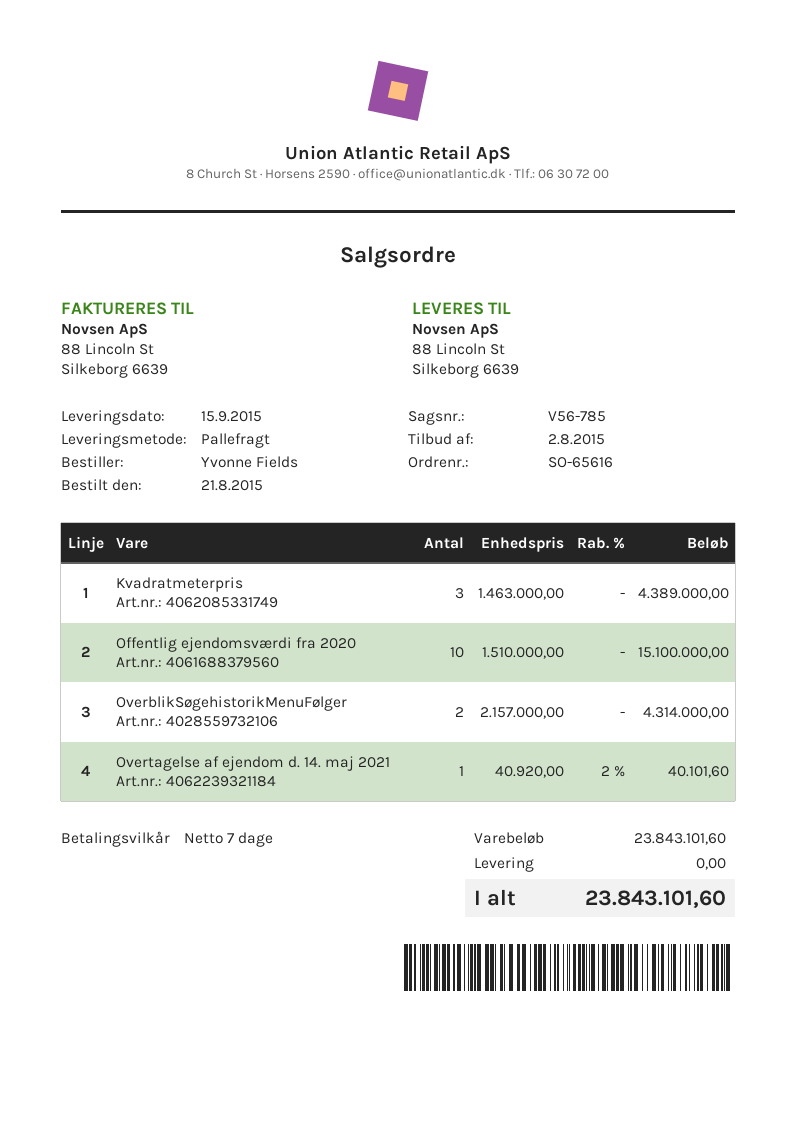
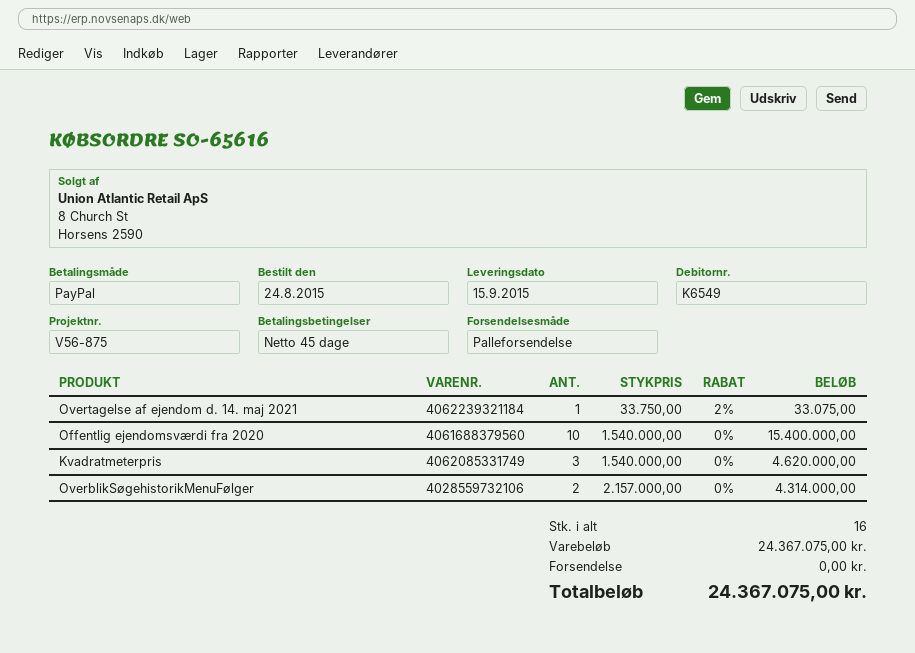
order date: 2015-08-21 -> 2015-08-24
payment terms: 7 days -> 45 days
reference: V56-785 -> V56-875
Kvadratmeterpris: 3 x 1463000.00 = 4389000.00 -> 3 x 1540000.00 = 4620000.00
Offentlig ejendomsværdi fra 2020: 10 x 1510000.00 = 15100000.00 -> 10 x 1540000.00 = 15400000.00
Overtagelse af ejendom d. 14. maj 2021: 1 x 40920.00 - 2% = 40101.60 -> 1 x 33750.00 - 2% = 33075.00
subtotal: 23843101.60 -> 24367075.00
total: 23843101.60 -> 24367075.00

